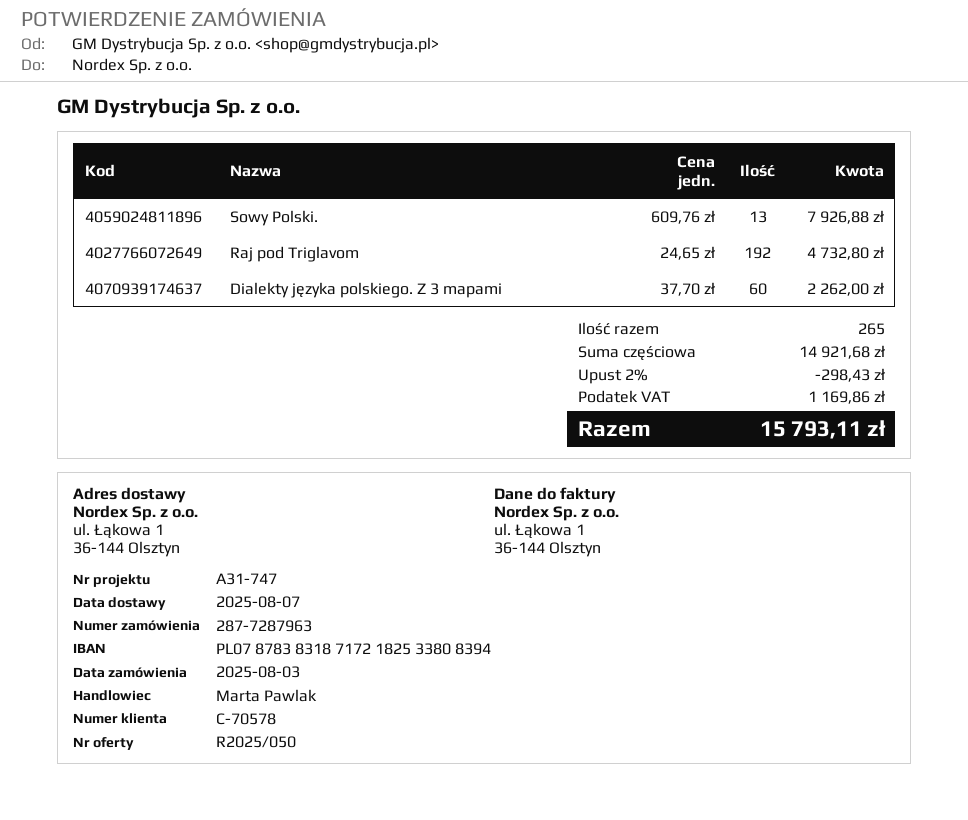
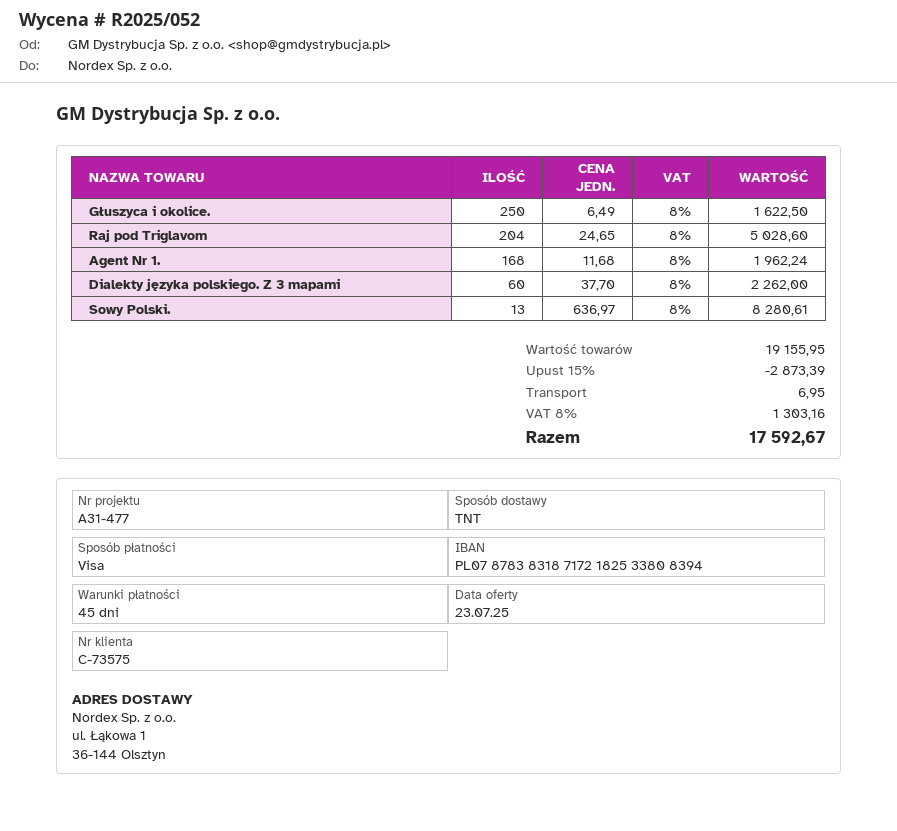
quote number: R2025/050 -> R2025/052
customer number: C-70578 -> C-73575
reference: A31-747 -> A31-477
Sowy Polski.: 13 x 609.76 = 7926.88 -> 13 x 636.97 = 8280.61
Raj pod Triglavom: 192 x 24.65 = 4732.80 -> 204 x 24.65 = 5028.60
Głuszyca i okolice.: none -> 250 x 6.49 = 1622.50
Agent Nr 1.: none -> 168 x 11.68 = 1962.24
subtotal: 14921.68 -> 19155.95
discount: 2% = 298.43 -> 15% = 2873.39
shipping: none -> 6.95
tax: 1169.86 -> 1303.16
total: 15793.11 -> 17592.67

